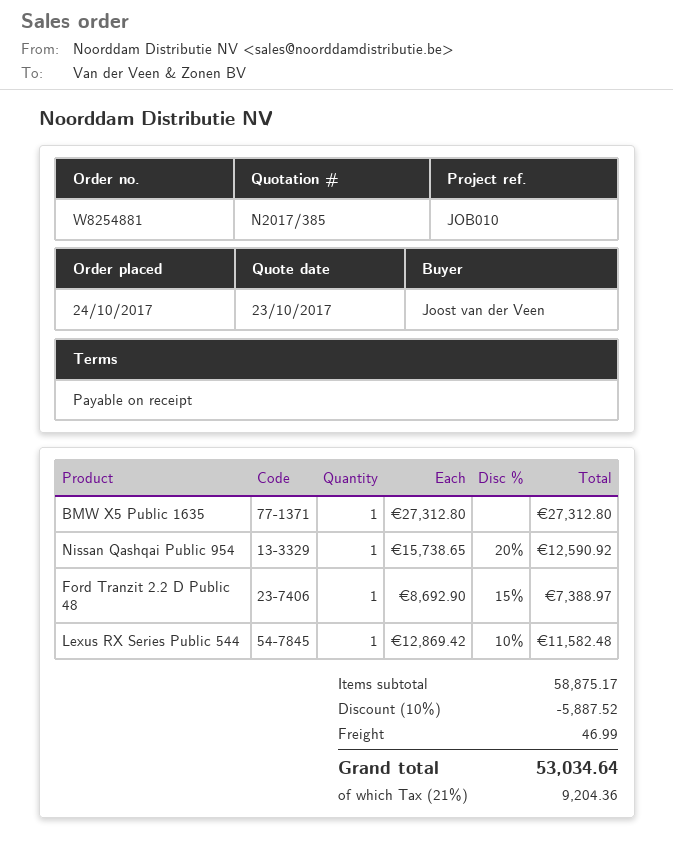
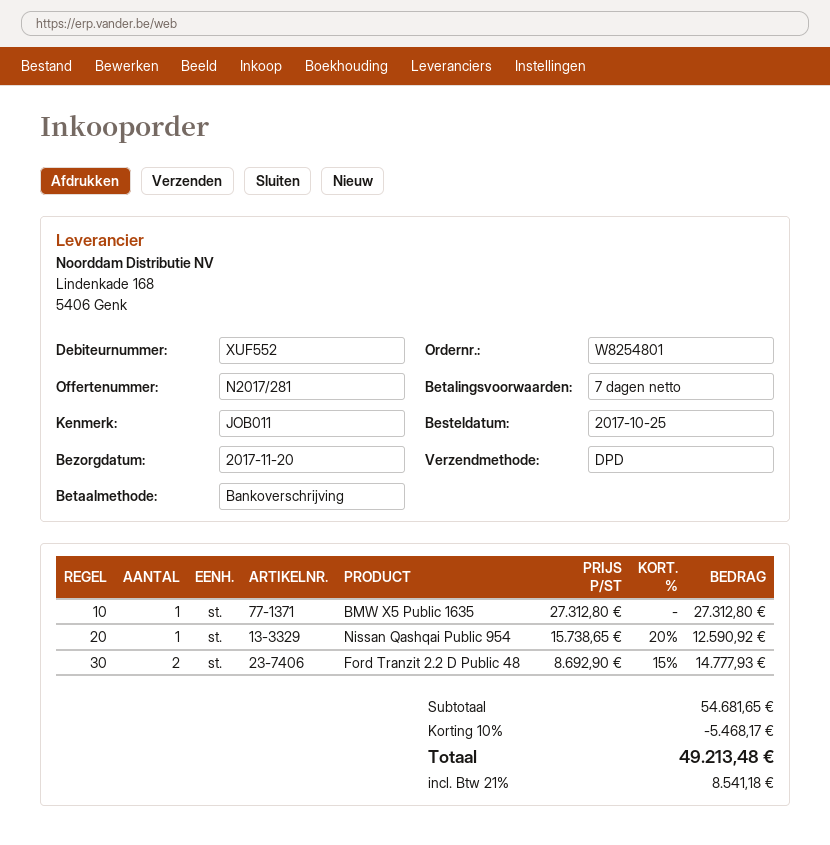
quote number: N2017/385 -> N2017/281
order number: W8254881 -> W8254801
order date: 2017-10-24 -> 2017-10-25
payment terms: on receipt -> 7 days
reference: JOB010 -> JOB011
Ford Tranzit 2.2 D Public 48: 1 x 8692.90 - 15% = 7388.97 -> 2 x 8692.90 - 15% = 14777.93
Lexus RX Series Public 544: 1 x 12869.42 - 10% = 11582.48 -> none
subtotal: 58875.17 -> 54681.65
discount: 10% = 5887.52 -> 10% = 5468.17
shipping: 46.99 -> none
tax: 21% = 9204.36 -> 21% = 8541.18
total: 53034.64 -> 49213.48

